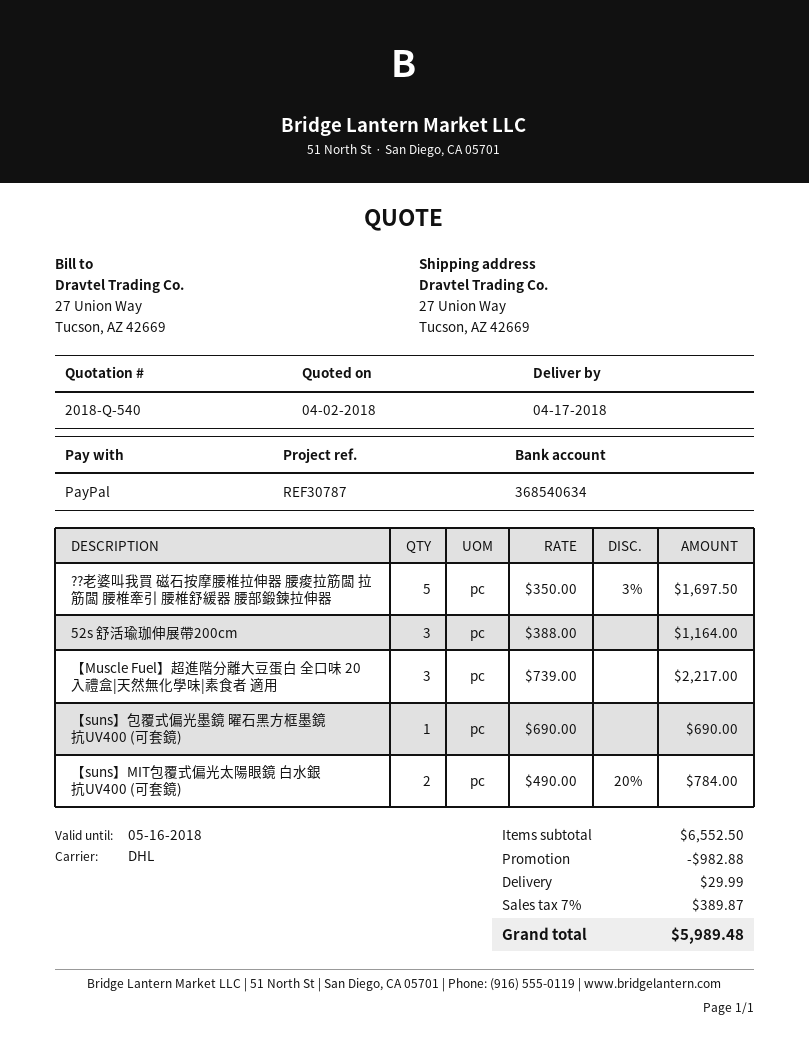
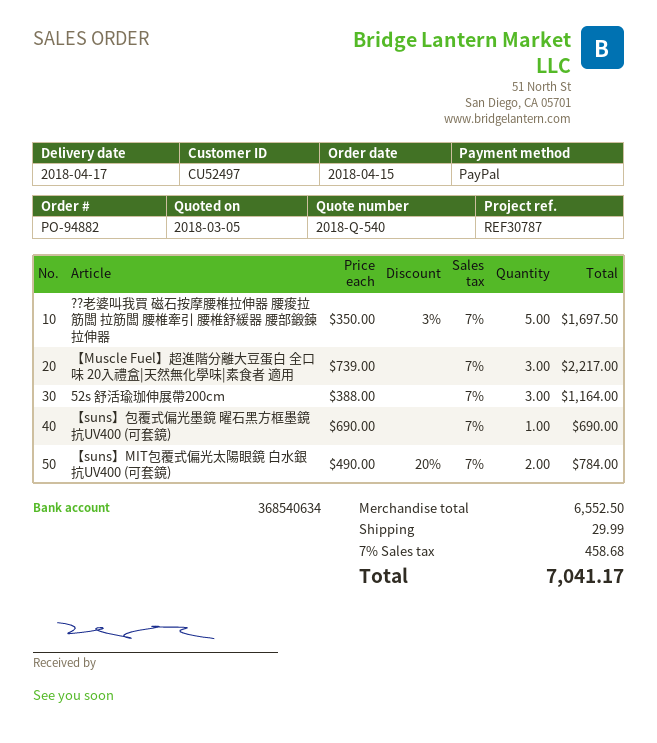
quote date: 2018-04-02 -> 2018-03-05
discount: 982.88 -> none
tax: 7% = 389.87 -> 7% = 458.68
total: 5989.48 -> 7041.17

